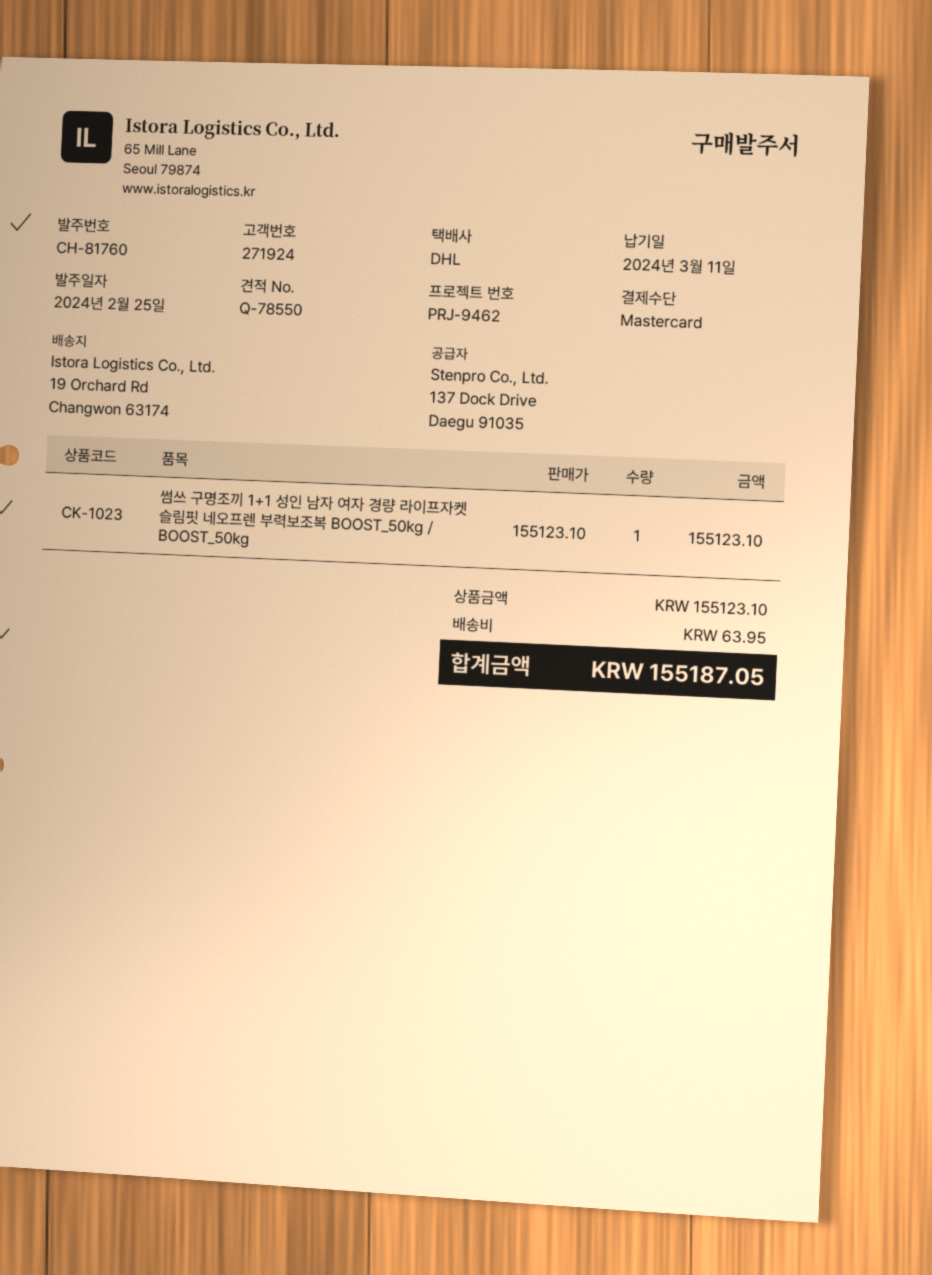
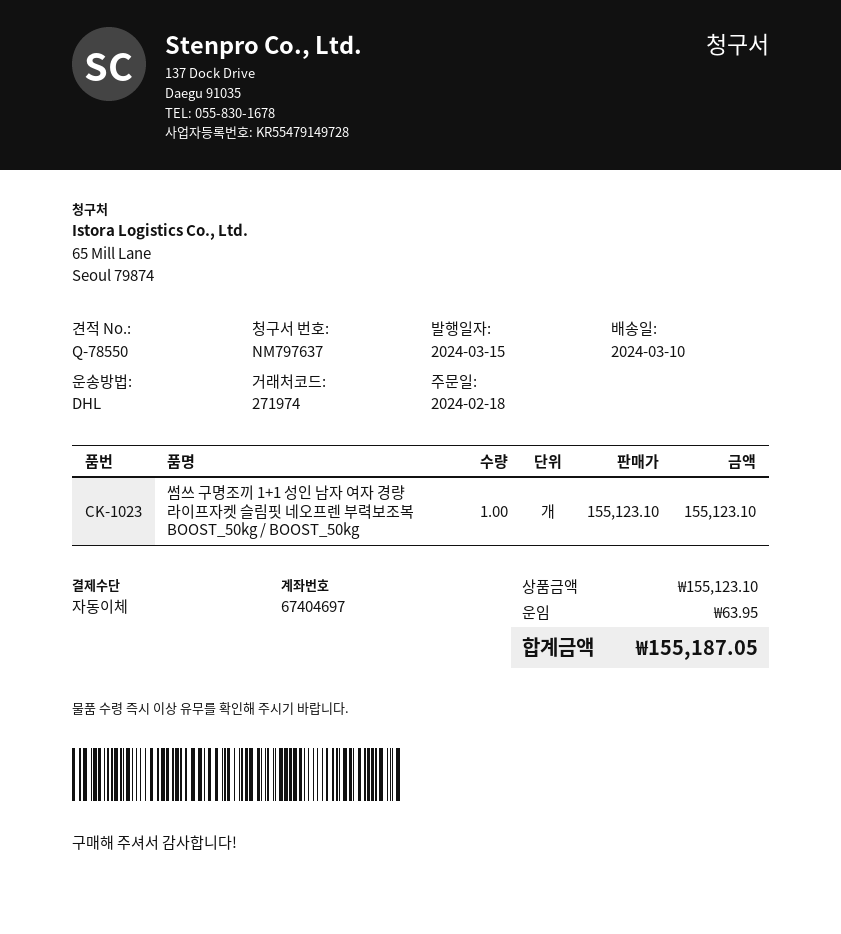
order date: 2024-02-25 -> 2024-02-18
delivery date: 2024-03-11 -> 2024-03-10
customer number: 271924 -> 271974
payment method: Mastercard -> direct debit

